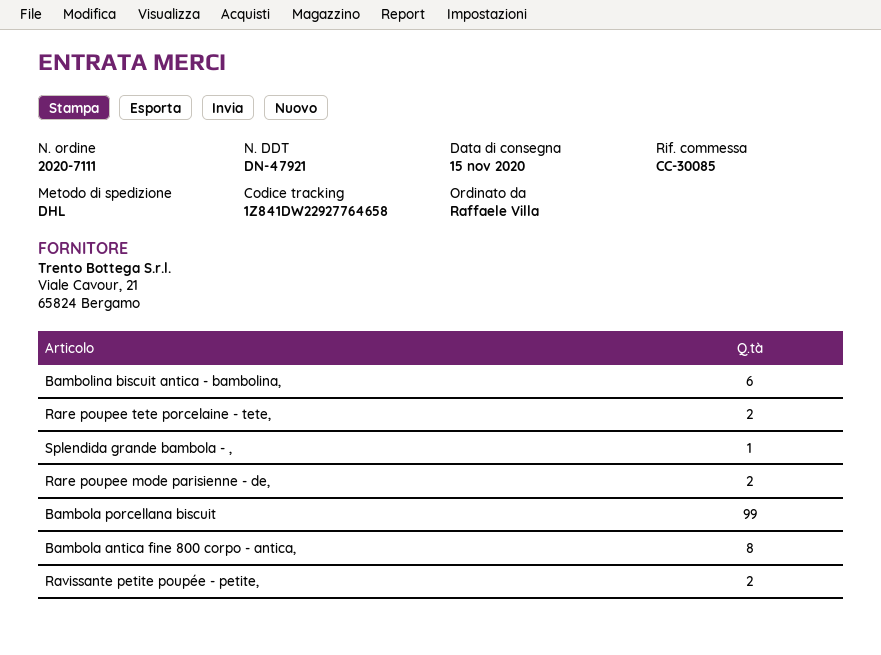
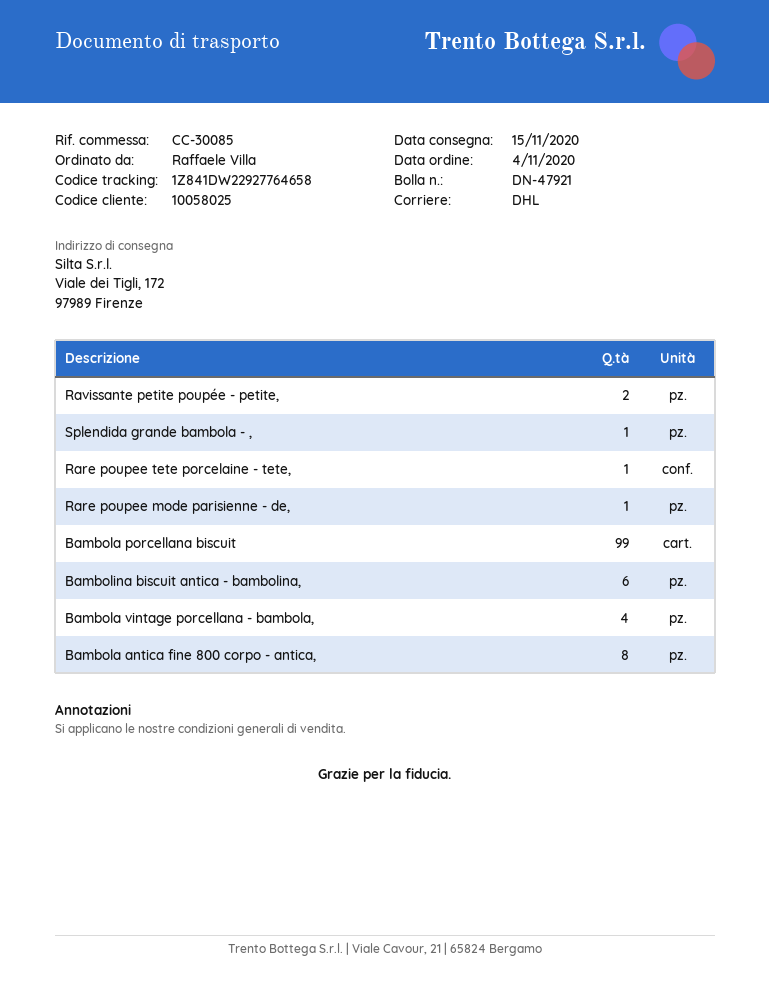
Rare poupee tete porcelaine - tete,: 2 -> 1
Rare poupee mode parisienne - de,: 2 -> 1
Bambola vintage porcellana - bambola,: none -> 4

